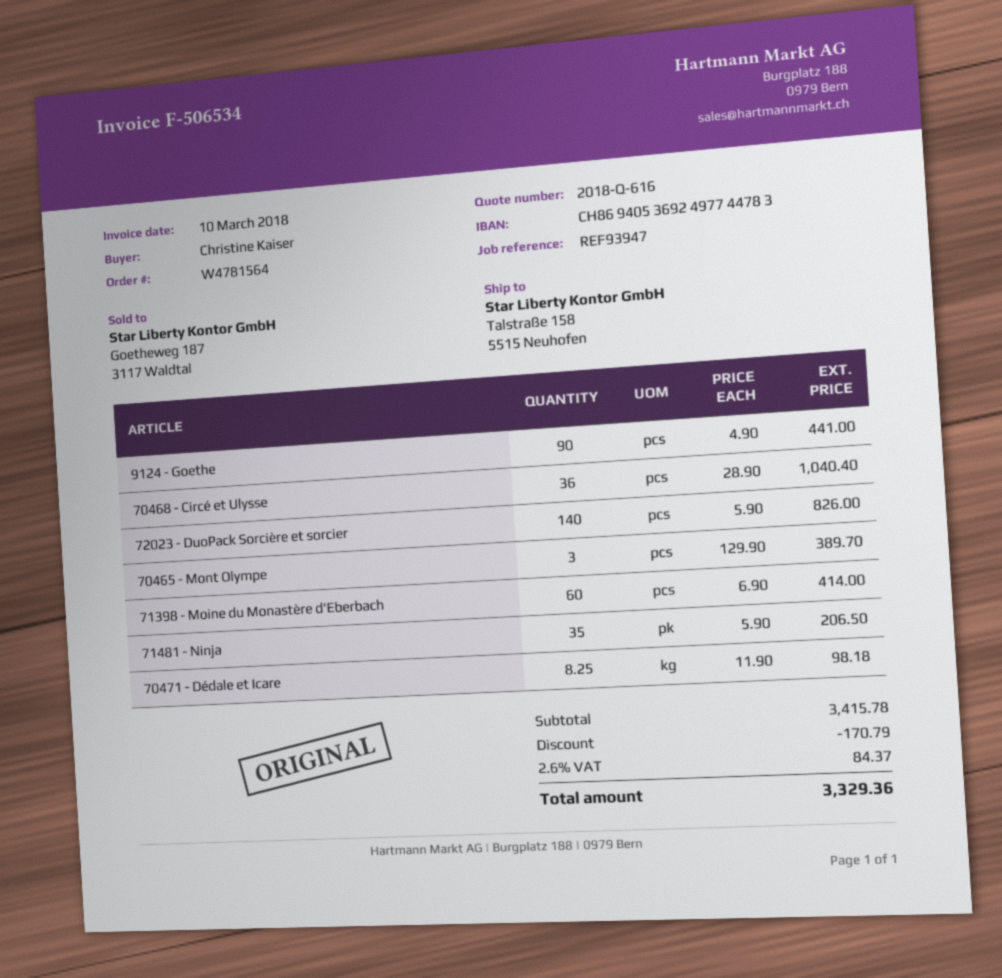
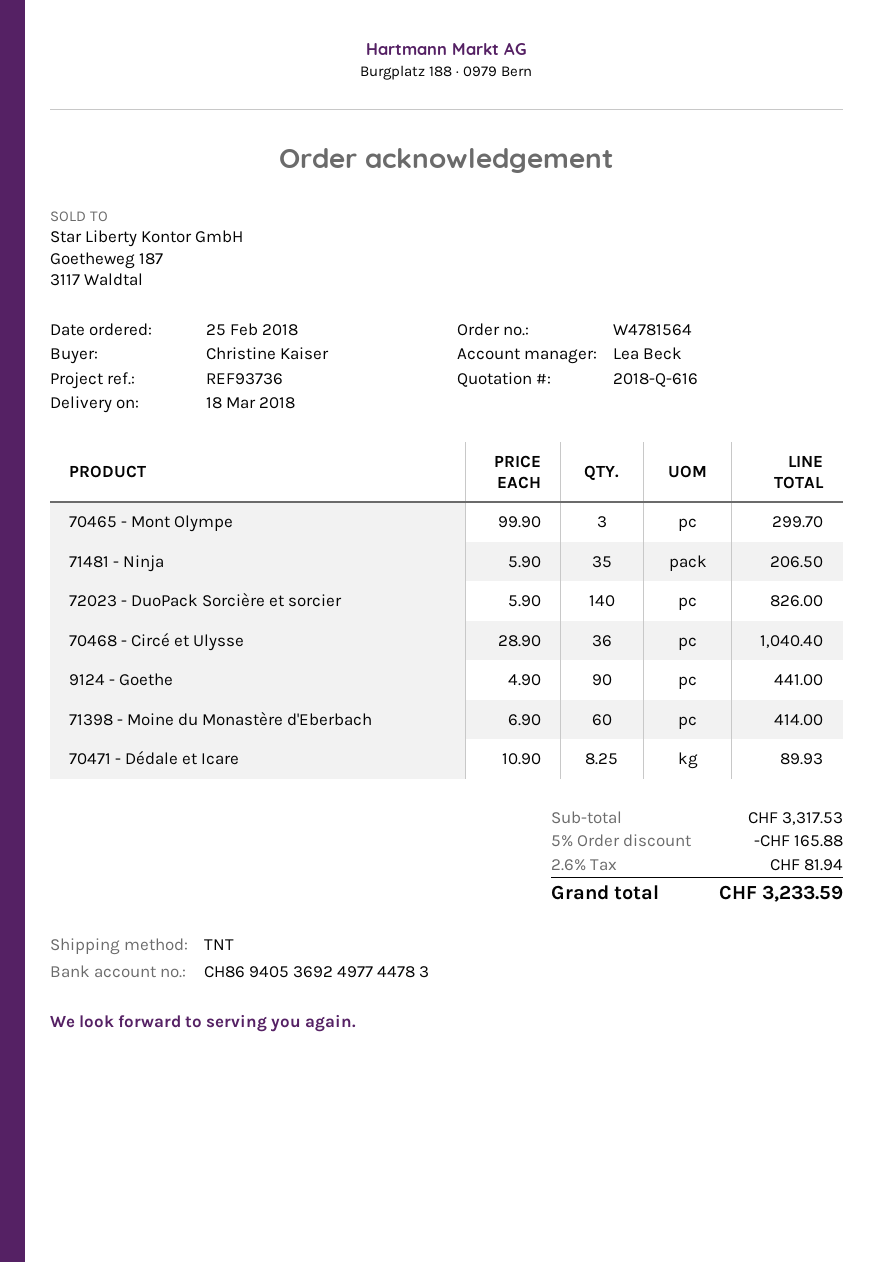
reference: REF93947 -> REF93736
70465 - Mont Olympe: 3 x 129.90 = 389.70 -> 3 x 99.90 = 299.70
70471 - Dédale et Icare: 8.25 x 11.90 = 98.18 -> 8.25 x 10.90 = 89.93
subtotal: 3415.78 -> 3317.53
discount: 170.79 -> 165.88
tax: 2.6% = 84.37 -> 2.6% = 81.94
total: 3329.36 -> 3233.59

